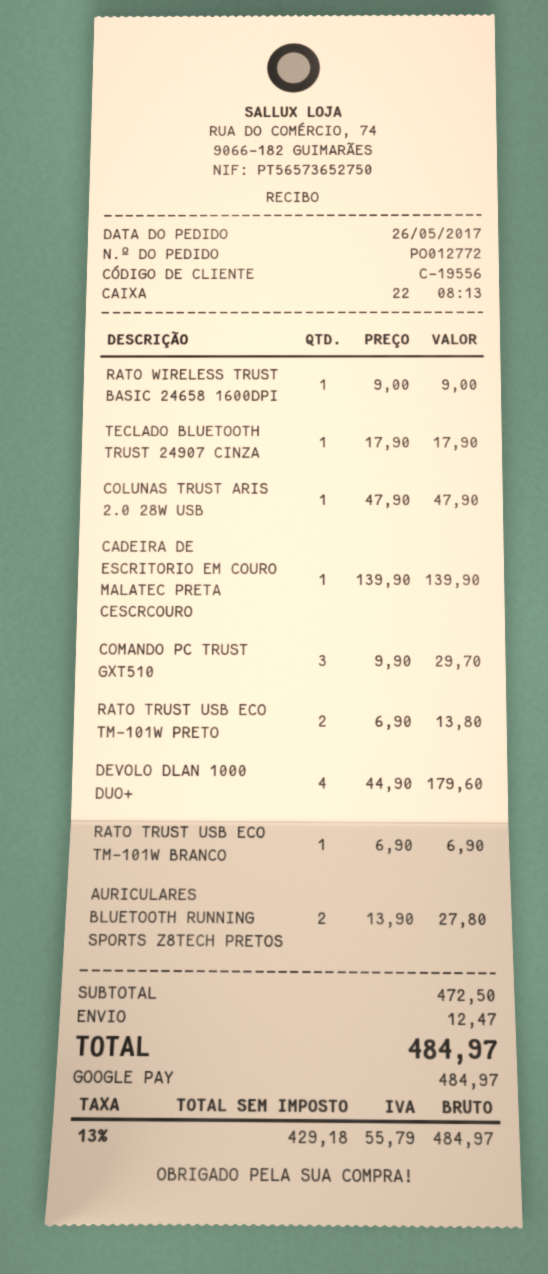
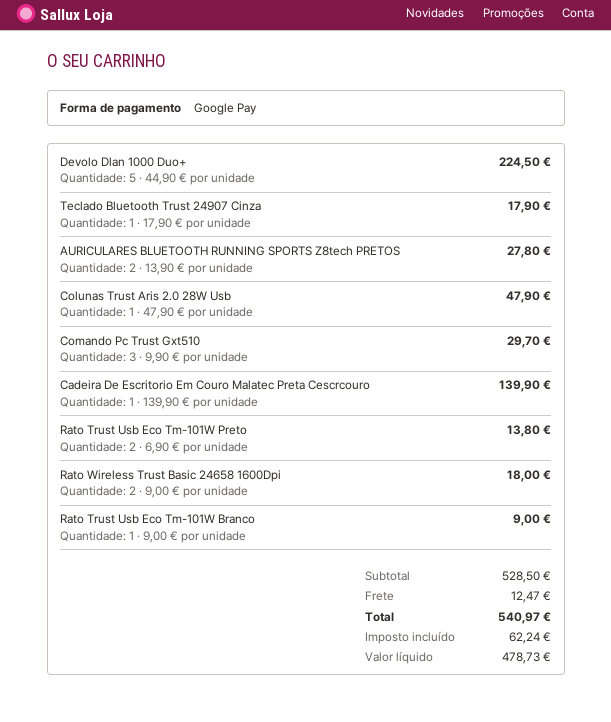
RATO WIRELESS TRUST BASIC 24658 1600DPI: 1 x 9.00 = 9.00 -> 2 x 9.00 = 18.00
DEVOLO DLAN 1000 DUO+: 4 x 44.90 = 179.60 -> 5 x 44.90 = 224.50
RATO TRUST USB ECO TM-101W BRANCO: 1 x 6.90 = 6.90 -> 1 x 9.00 = 9.00
subtotal: 472.50 -> 528.50
net: 429.18 -> 478.73
tax: 55.79 -> 62.24
total: 484.97 -> 540.97

